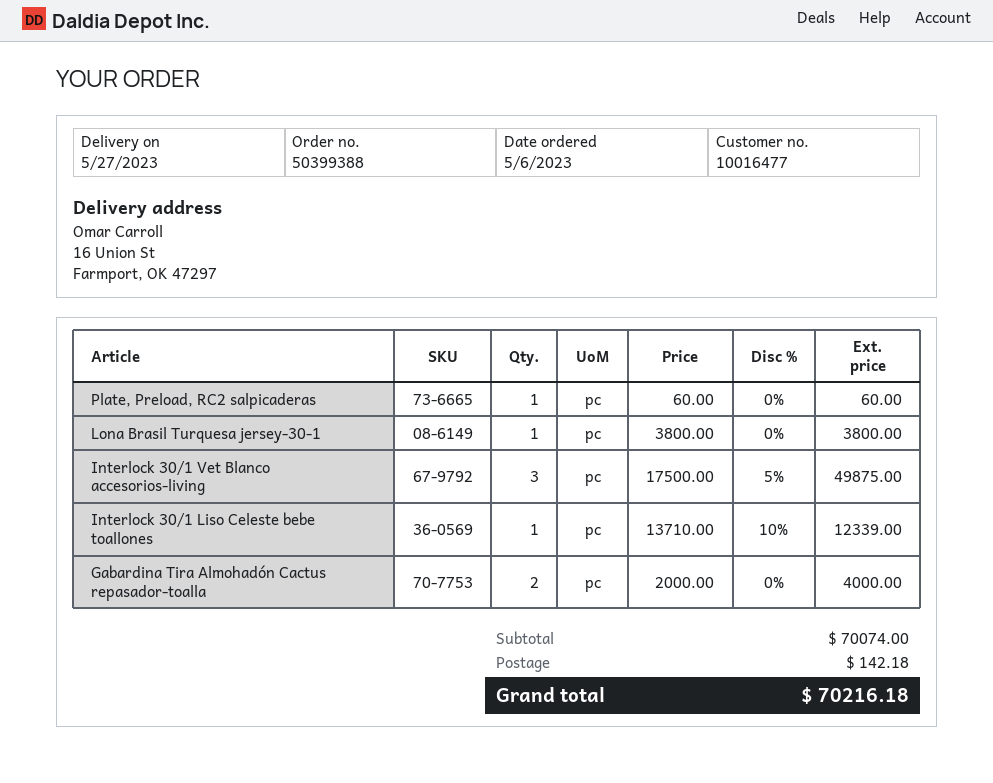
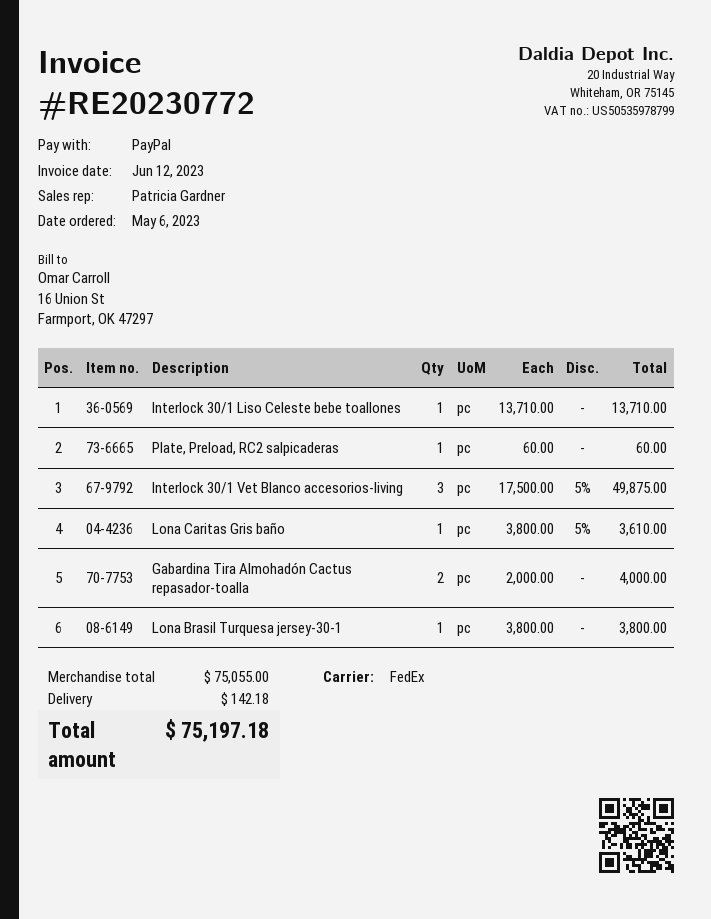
Interlock 30/1 Liso Celeste bebe toallones: 1 x 13710.00 - 10% = 12339.00 -> 1 x 13710.00 = 13710.00
Lona Caritas Gris baño: none -> 1 x 3800.00 - 5% = 3610.00
subtotal: 70074.00 -> 75055.00
total: 70216.18 -> 75197.18

